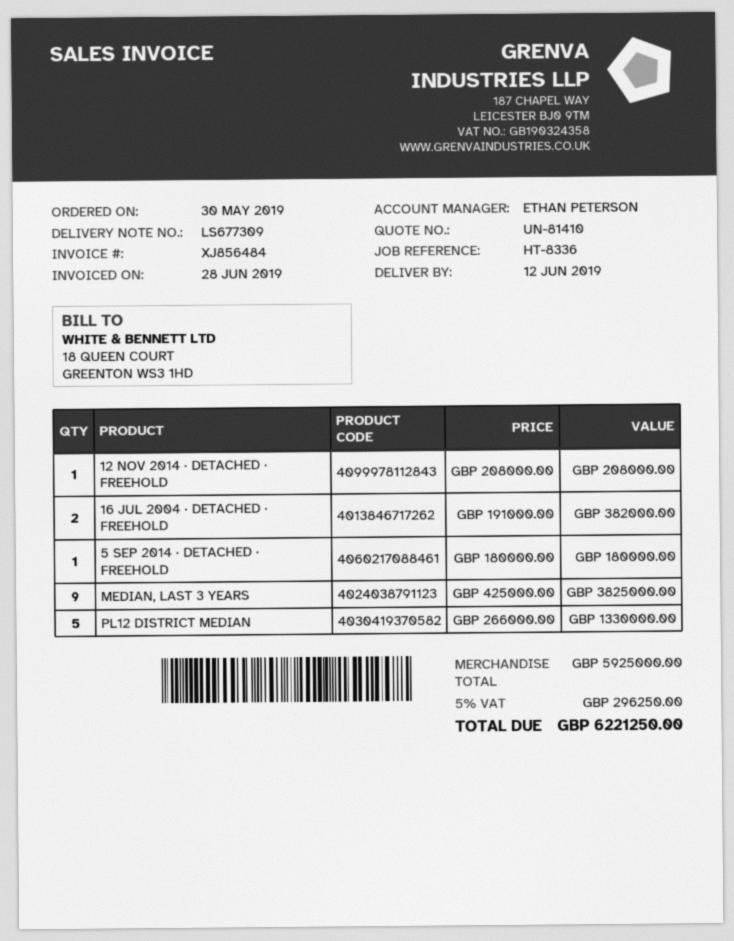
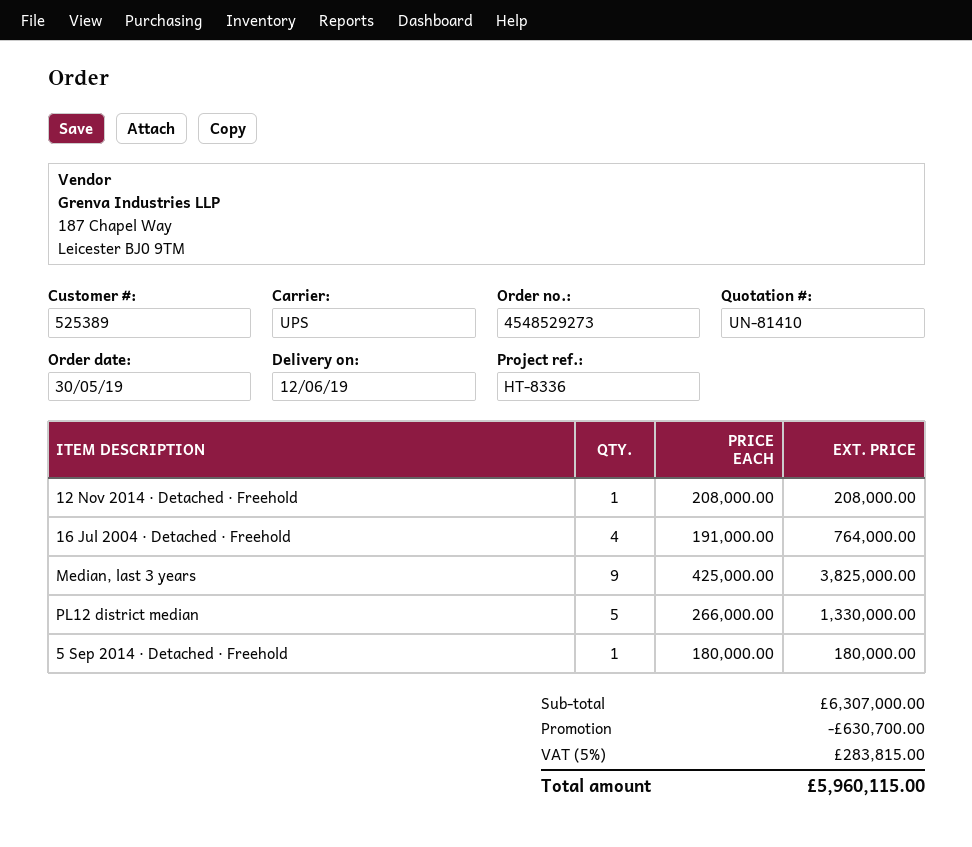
16 JUL 2004 · DETACHED · FREEHOLD: 2 x 191000.00 = 382000.00 -> 4 x 191000.00 = 764000.00
subtotal: 5925000.00 -> 6307000.00
discount: none -> 630700.00
tax: 5% = 296250.00 -> 5% = 283815.00
total: 6221250.00 -> 5960115.00

